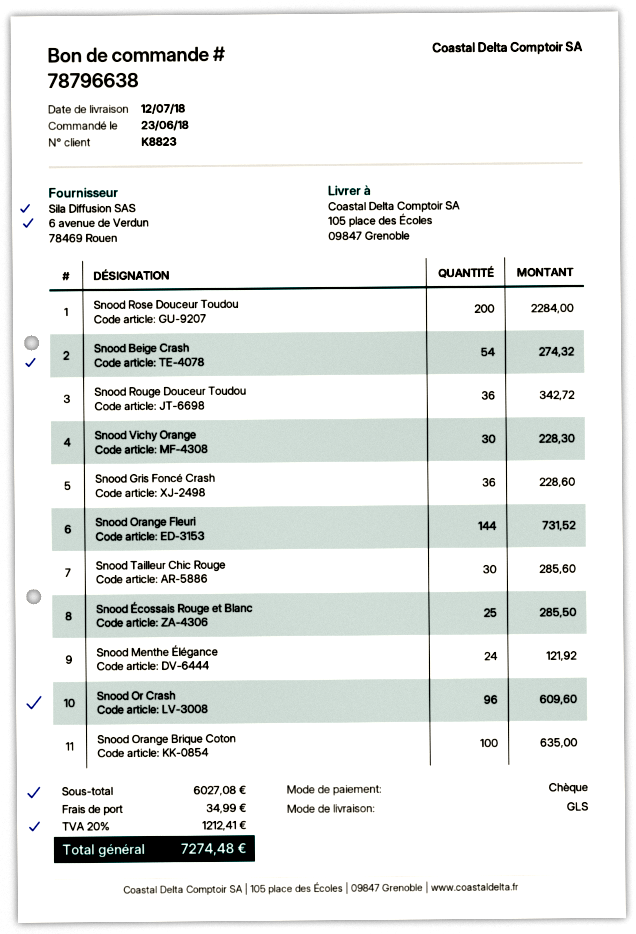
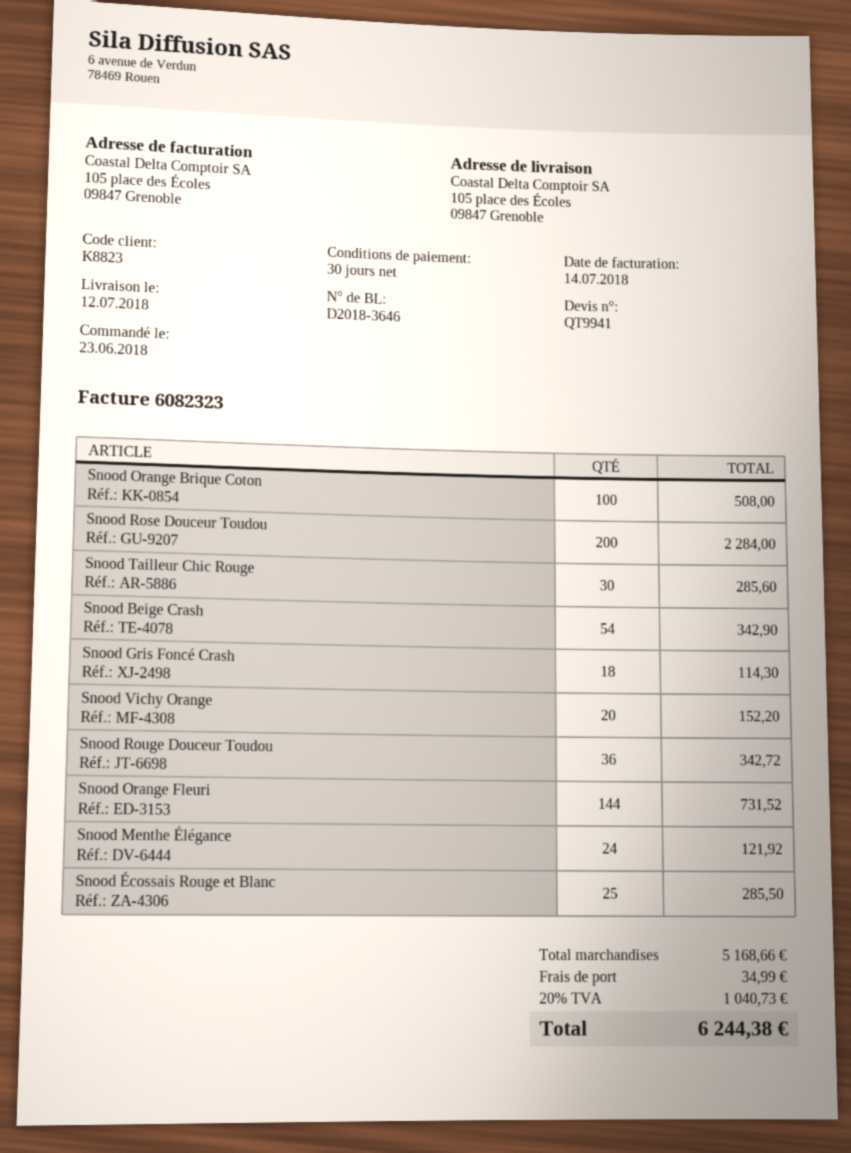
Snood Beige Crash: 54 for 274.32 -> 54 for 342.90
Snood Vichy Orange: 30 for 228.30 -> 20 for 152.20
Snood Gris Foncé Crash: 36 for 228.60 -> 18 for 114.30
Snood Or Crash: 96 for 609.60 -> none
Snood Orange Brique Coton: 100 for 635.00 -> 100 for 508.00
subtotal: 6027.08 -> 5168.66
tax: 20% = 1212.41 -> 20% = 1040.73
total: 7274.48 -> 6244.38

